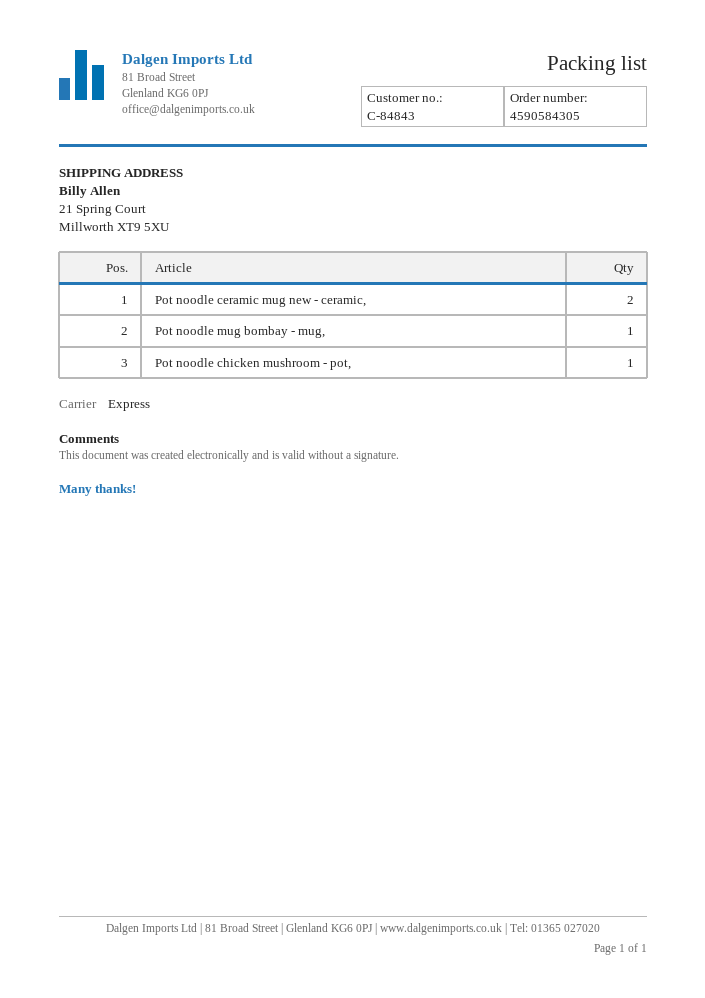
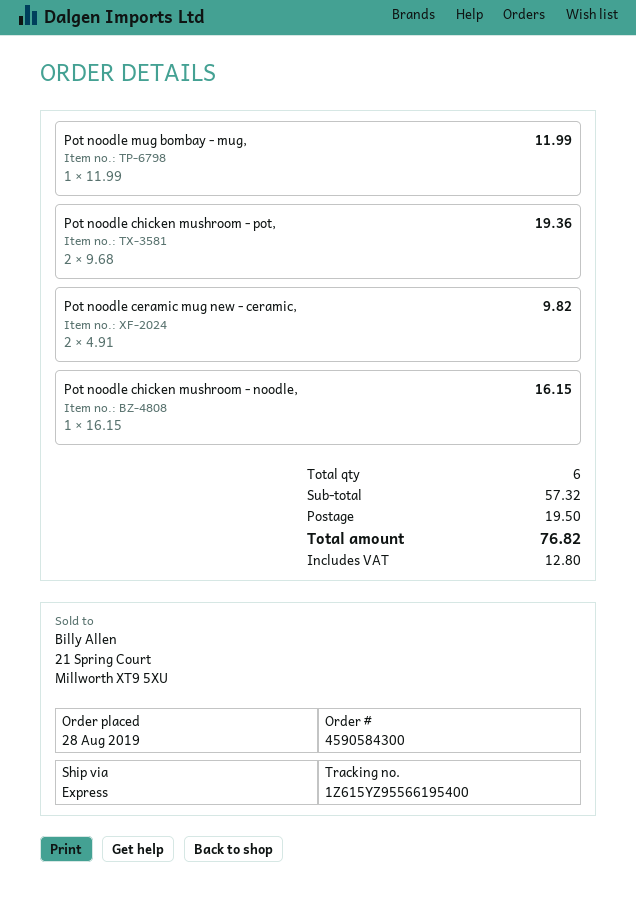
order number: 4590584305 -> 4590584300
Pot noodle chicken mushroom - pot,: 1 -> 2
Pot noodle chicken mushroom - noodle,: none -> 1

